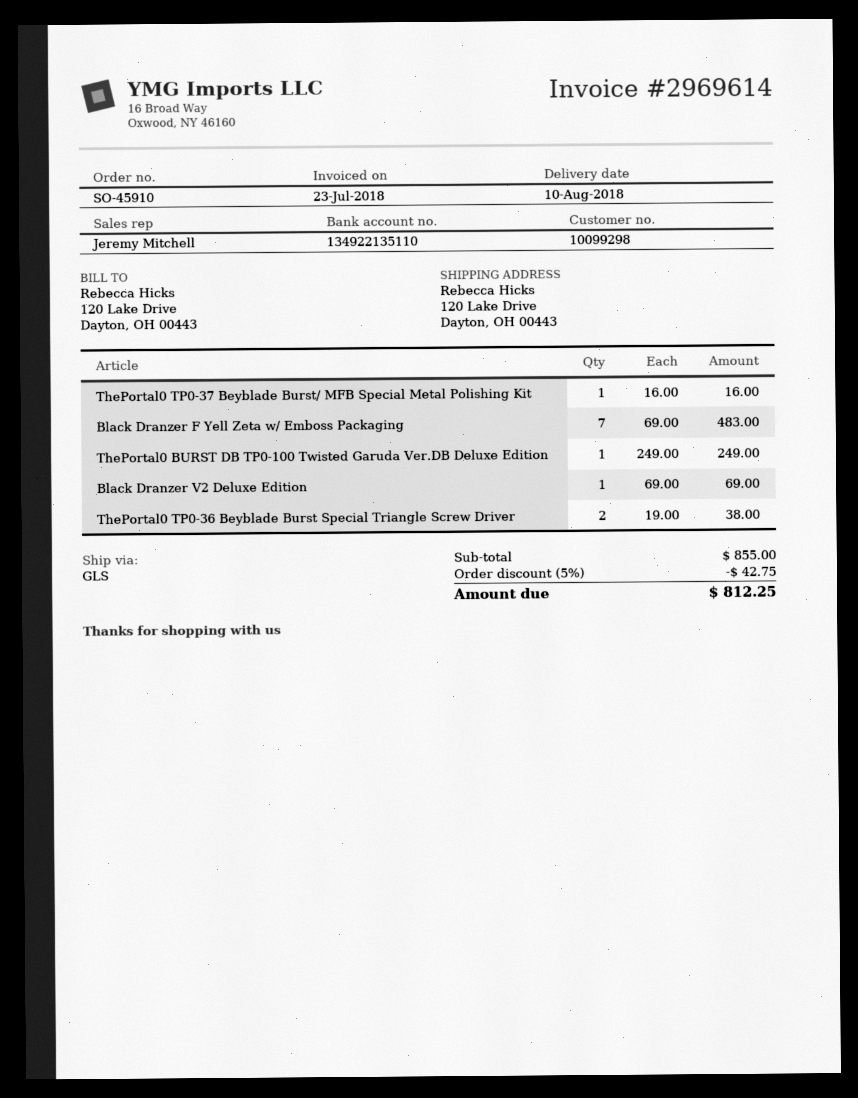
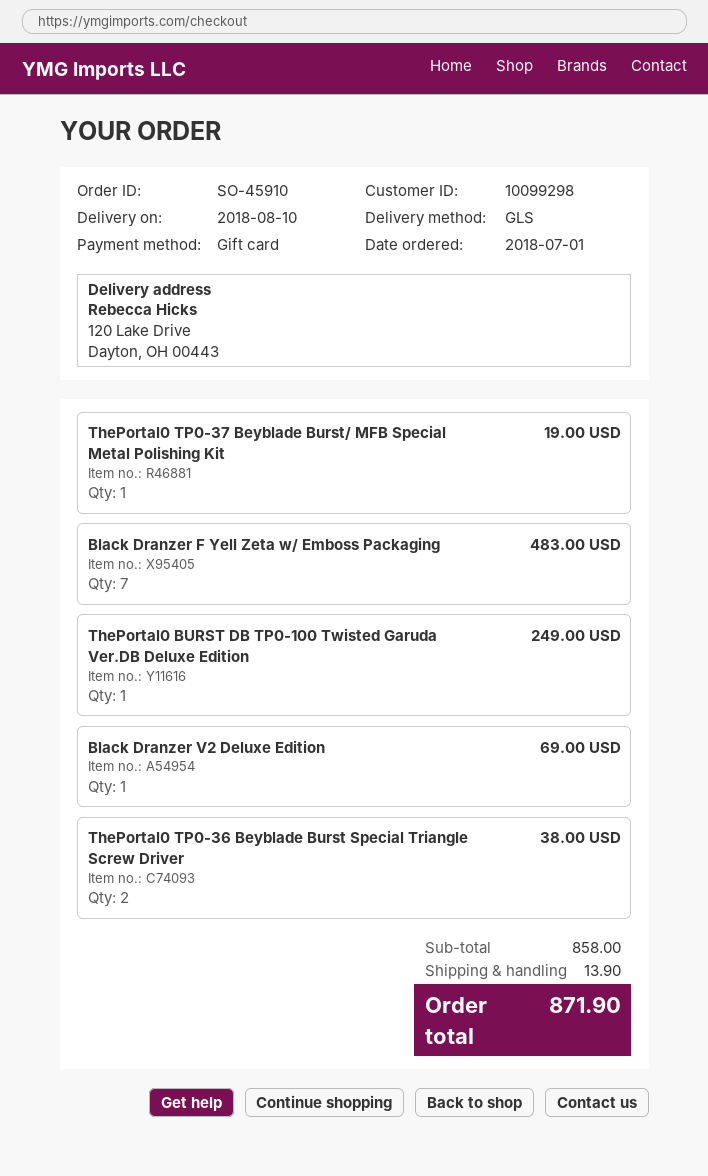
ThePortal0 TP0-37 Beyblade Burst/ MFB Special Metal Polishing Kit: 1 for 16.00 -> 1 for 19.00
subtotal: 855.00 -> 858.00
discount: 5% = 42.75 -> none
shipping: none -> 13.90
total: 812.25 -> 871.90

